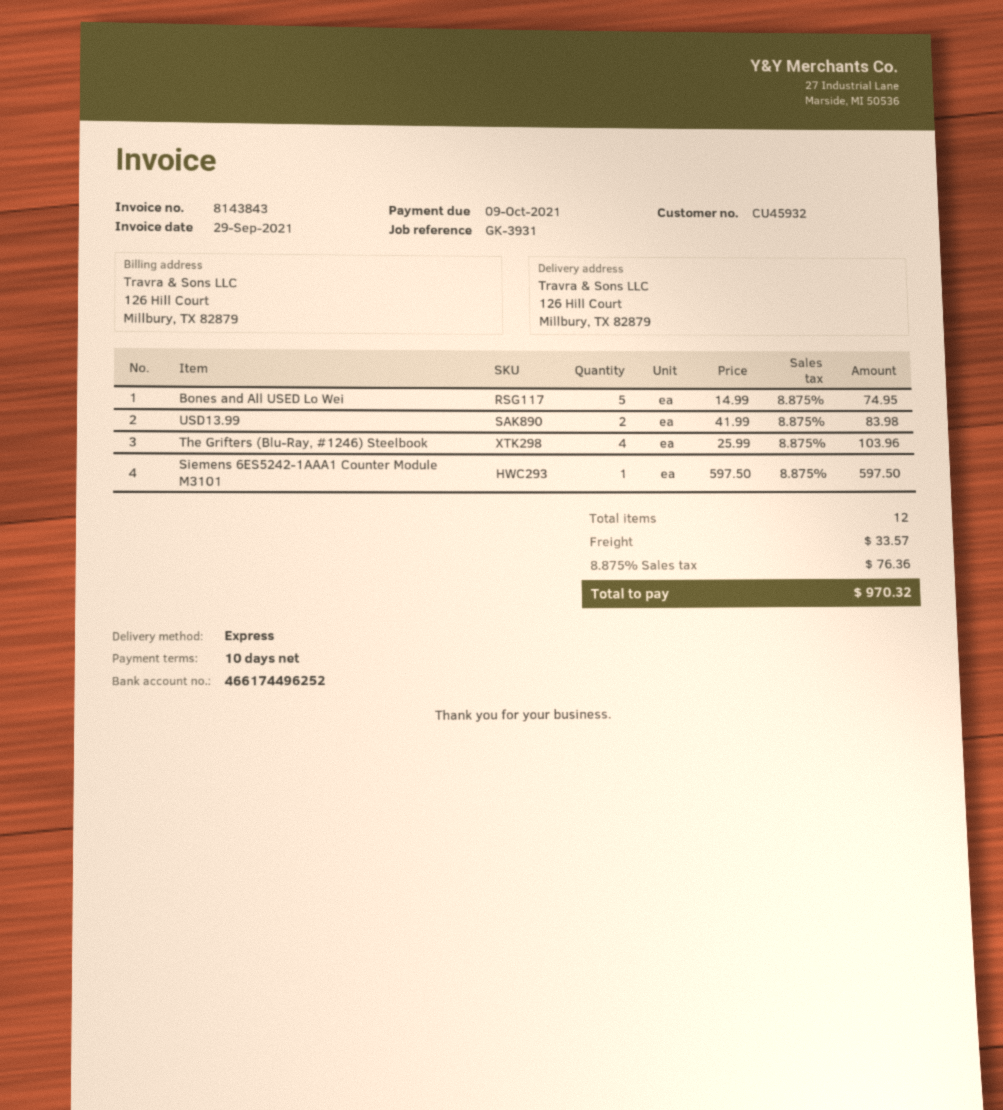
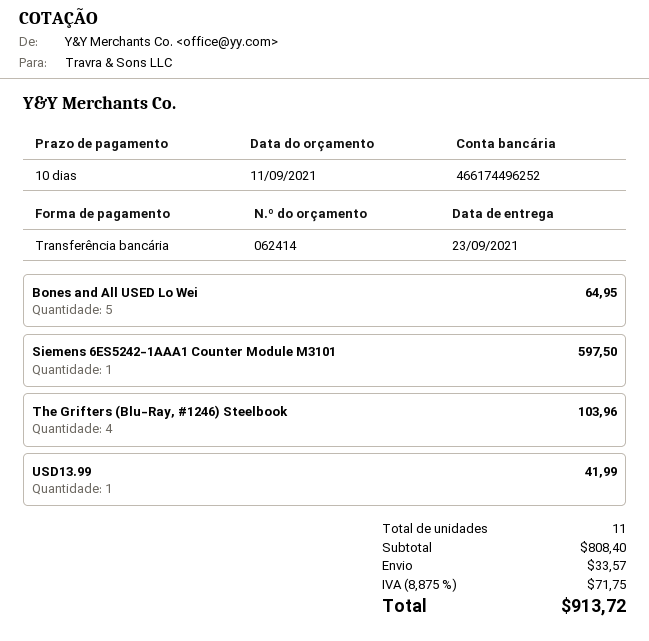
Bones and All USED Lo Wei: 5 for 74.95 -> 5 for 64.95
USD13.99: 2 for 83.98 -> 1 for 41.99
total quantity: 12 -> 11
tax: 8.875% = 76.36 -> 8.875% = 71.75
total: 970.32 -> 913.72

